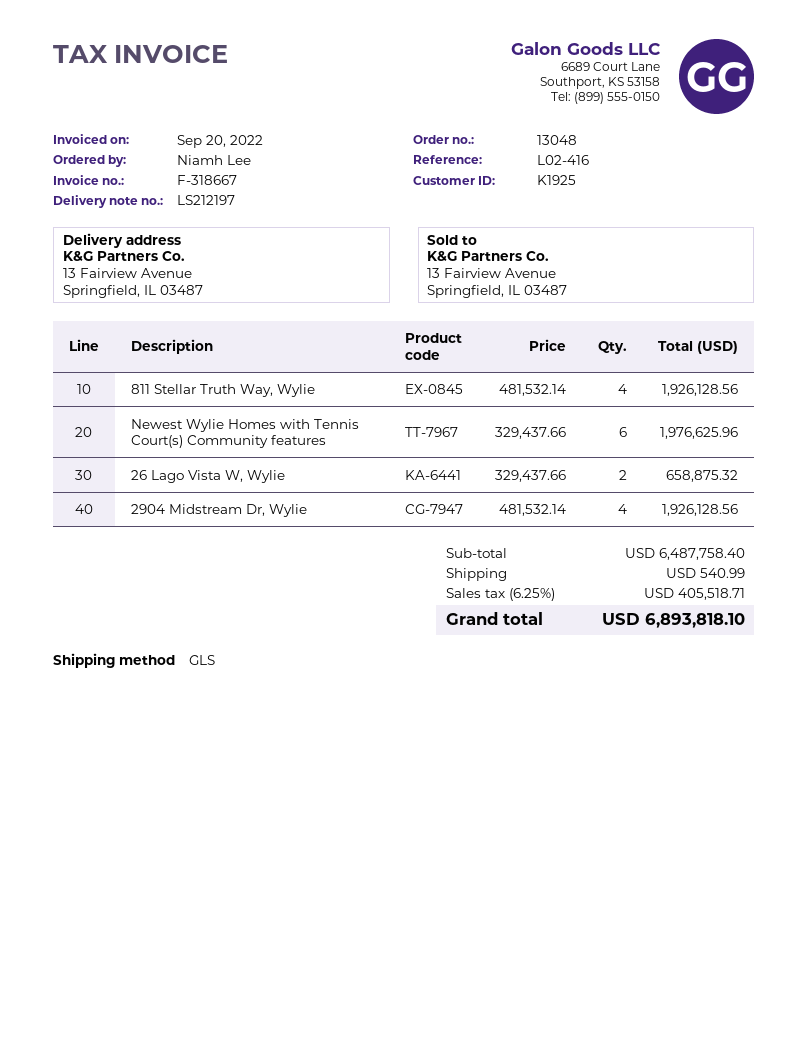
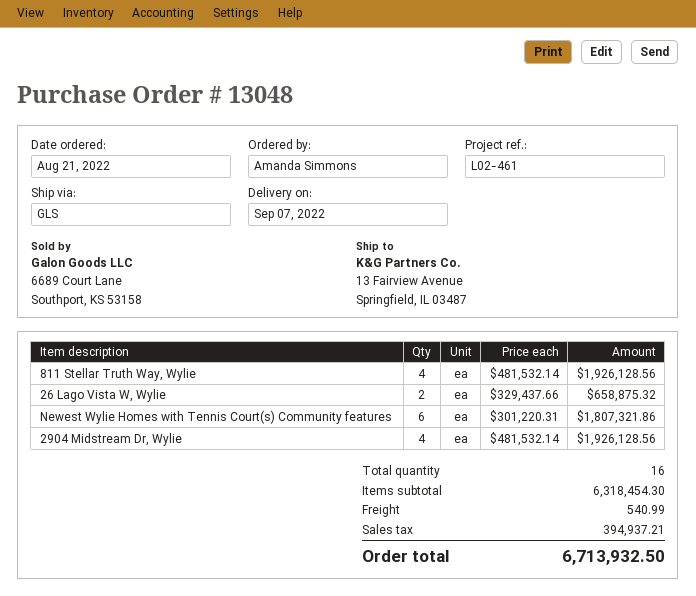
reference: L02-416 -> L02-461
ordered by: Niamh Lee -> Amanda Simmons
Newest Wylie Homes with Tennis Court(s) Community features: 6 x 329437.66 = 1976625.96 -> 6 x 301220.31 = 1807321.86
subtotal: 6487758.40 -> 6318454.30
tax: 405518.71 -> 394937.21
total: 6893818.10 -> 6713932.50

